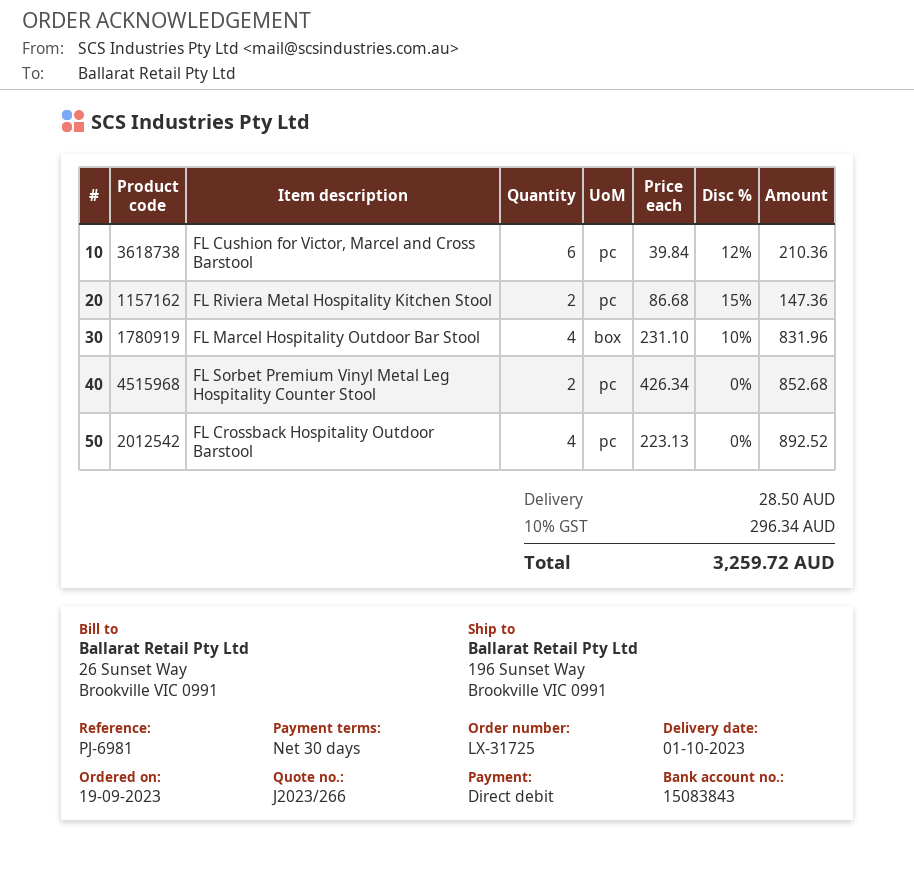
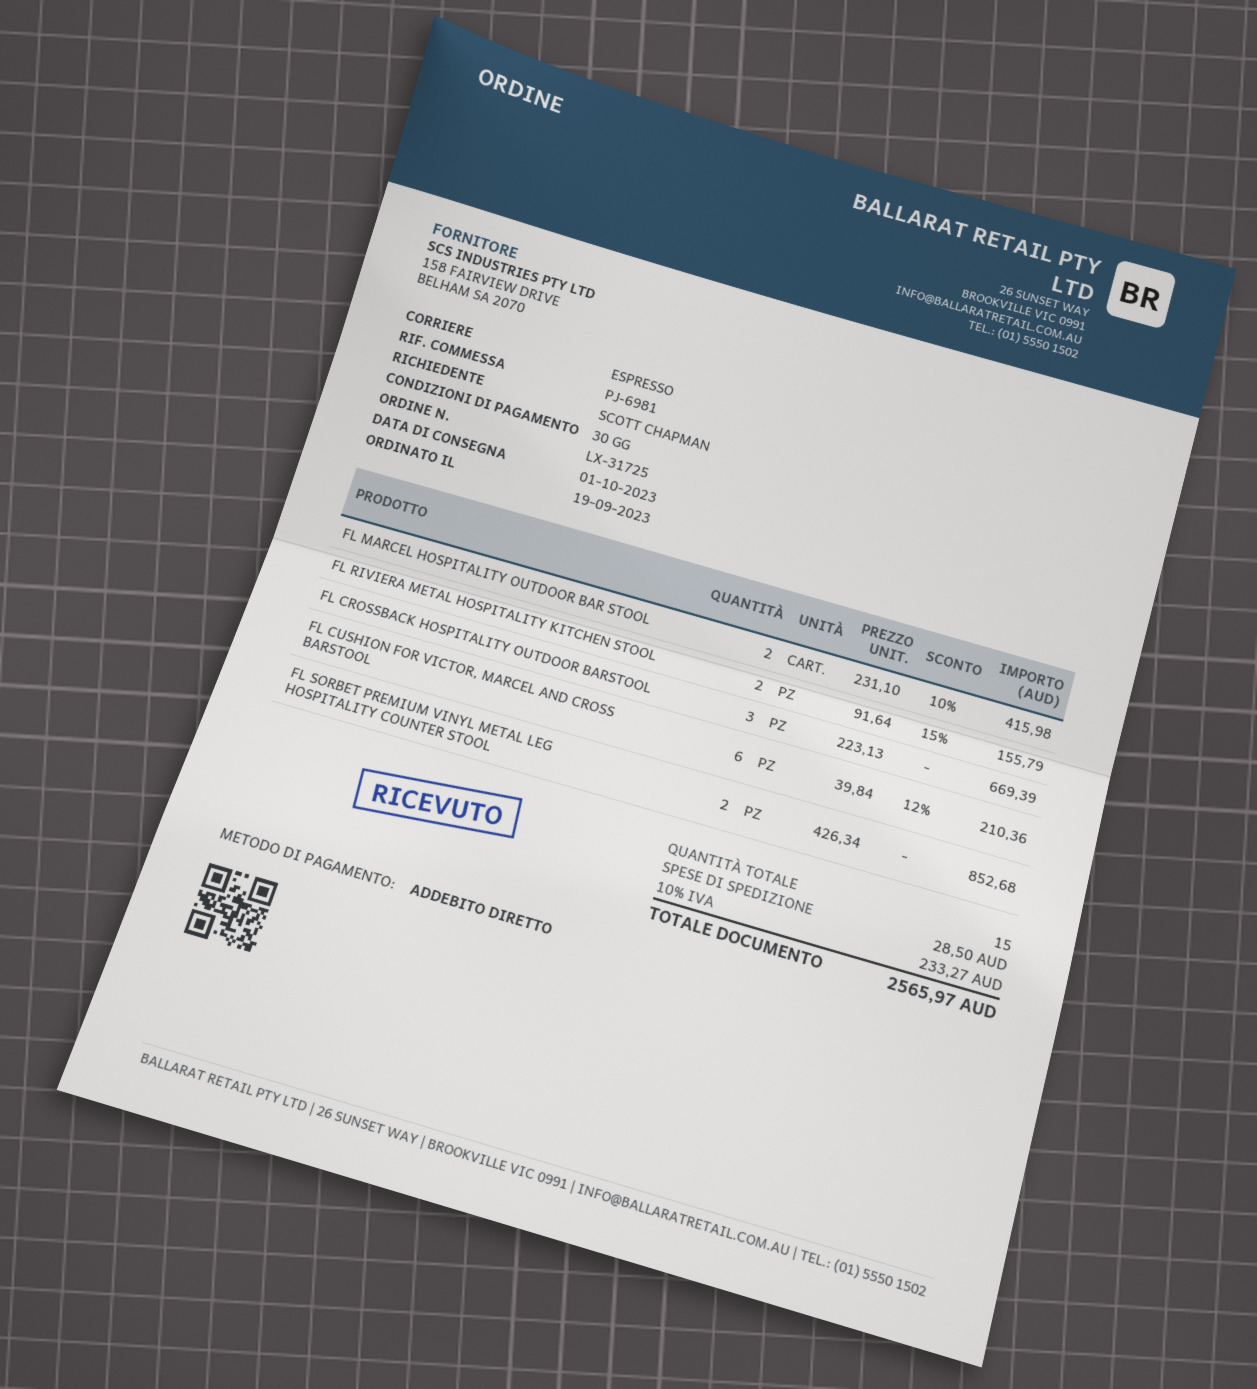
FL Riviera Metal Hospitality Kitchen Stool: 2 x 86.68 - 15% = 147.36 -> 2 x 91.64 - 15% = 155.79
FL Marcel Hospitality Outdoor Bar Stool: 4 x 231.10 - 10% = 831.96 -> 2 x 231.10 - 10% = 415.98
FL Crossback Hospitality Outdoor Barstool: 4 x 223.13 = 892.52 -> 3 x 223.13 = 669.39
tax: 10% = 296.34 -> 10% = 233.27
total: 3259.72 -> 2565.97

